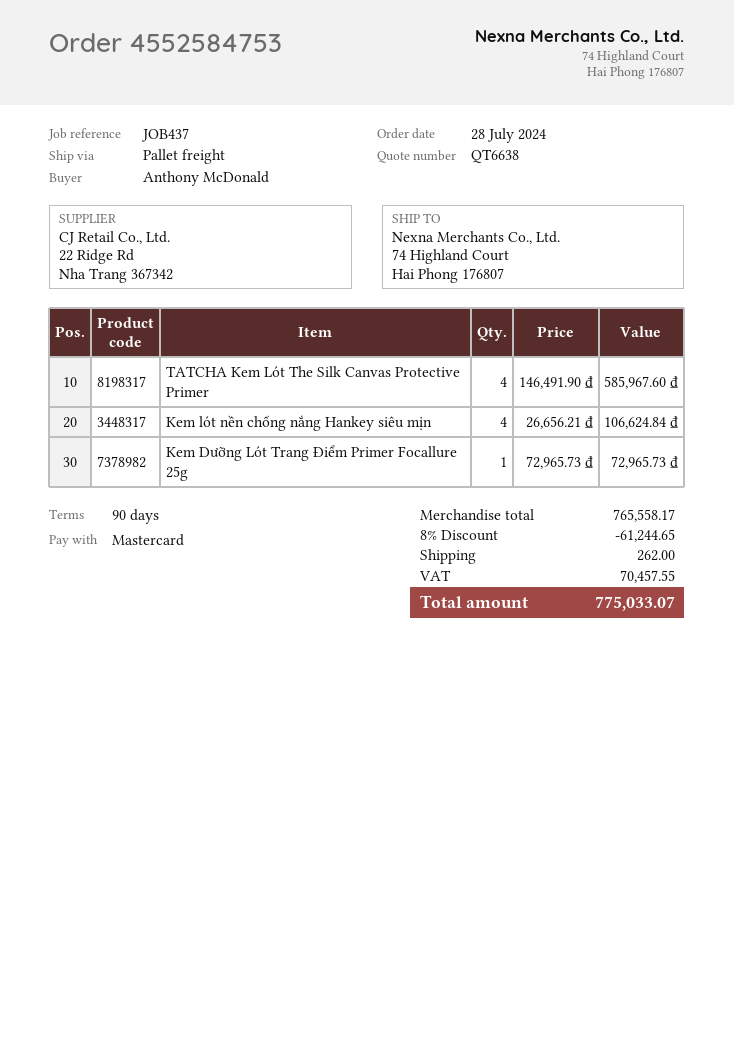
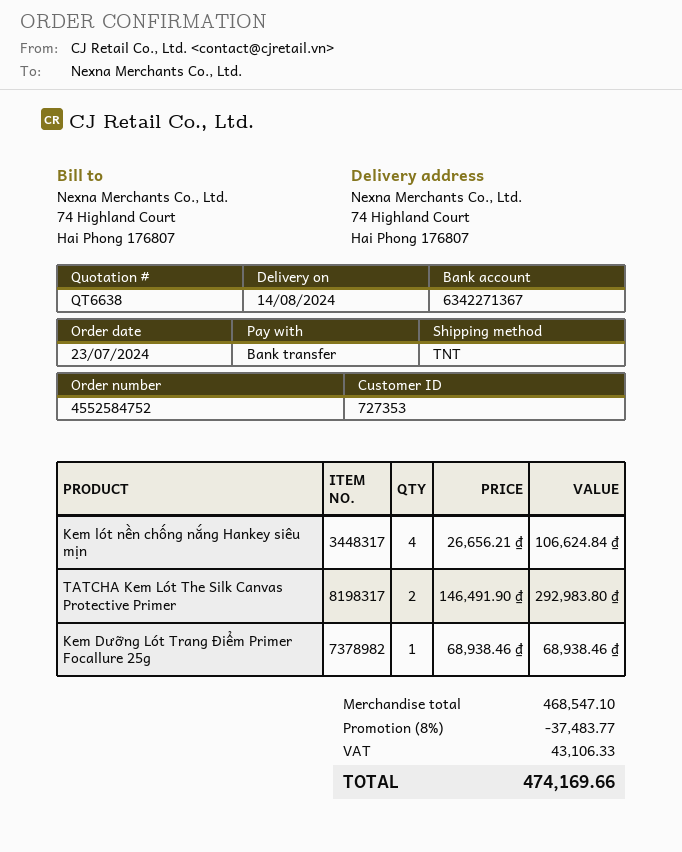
order number: 4552584753 -> 4552584752
order date: 2024-07-28 -> 2024-07-23
payment method: Mastercard -> bank transfer
shipping method: pallet freight -> TNT
TATCHA Kem Lót The Silk Canvas Protective Primer: 4 x 146491.90 = 585967.60 -> 2 x 146491.90 = 292983.80
Kem Dưỡng Lót Trang Điểm Primer Focallure 25g: 1 x 72965.73 = 72965.73 -> 1 x 68938.46 = 68938.46
subtotal: 765558.17 -> 468547.10
discount: 8% = 61244.65 -> 8% = 37483.77
shipping: 262.00 -> none
tax: 70457.55 -> 43106.33
total: 775033.07 -> 474169.66

